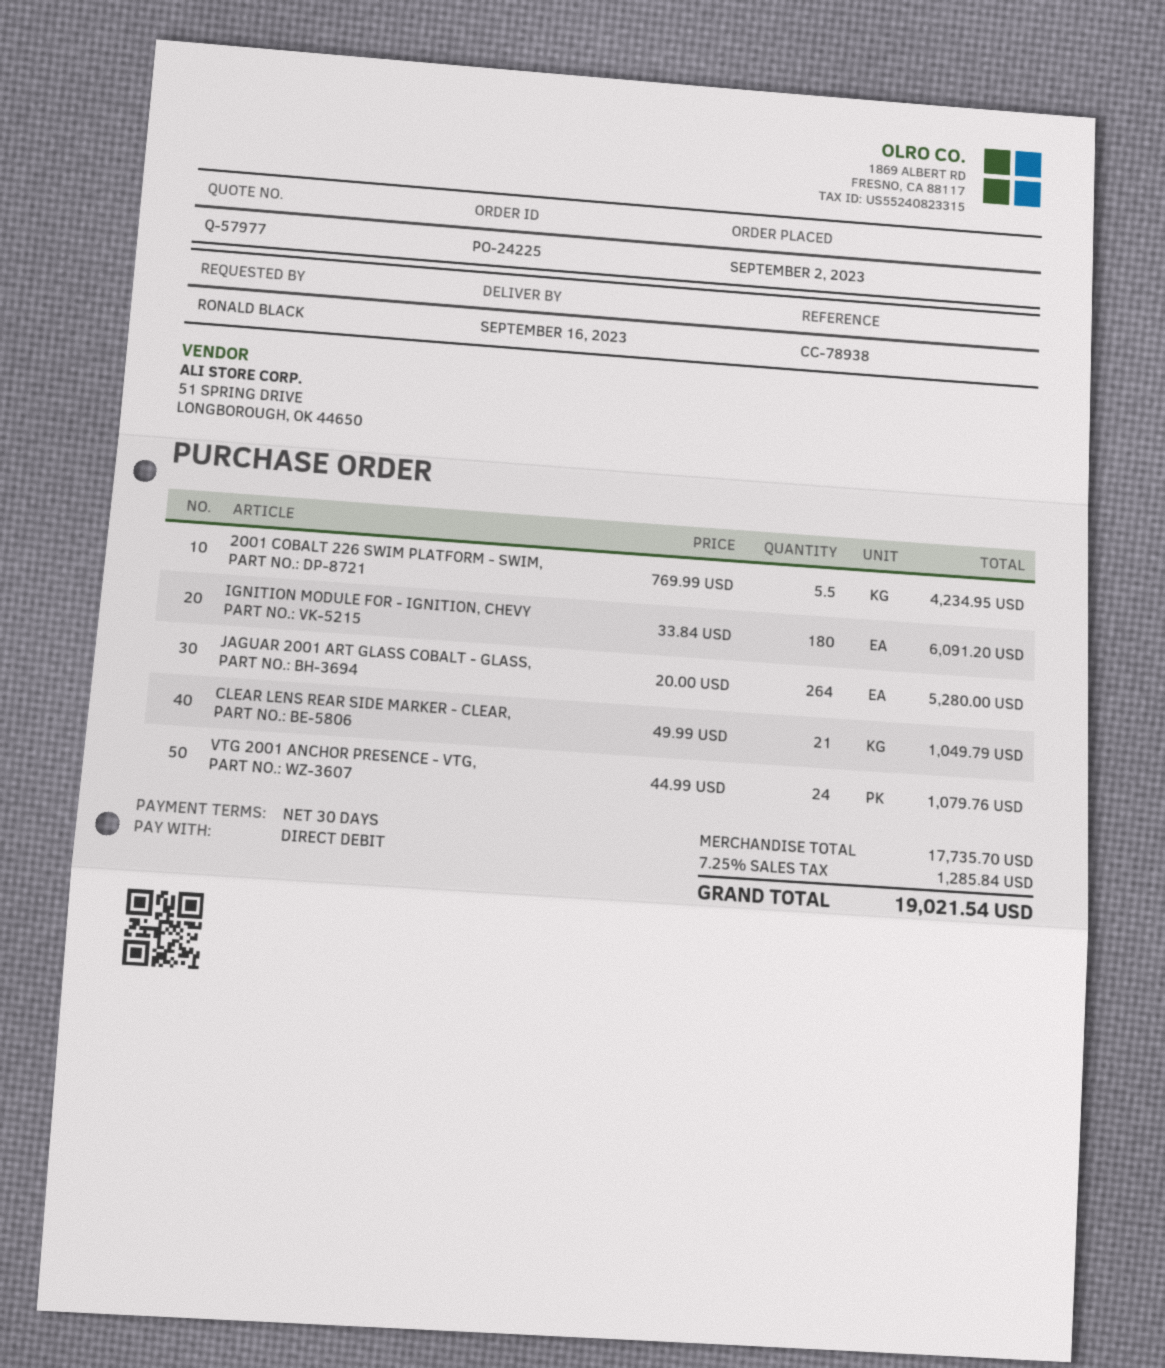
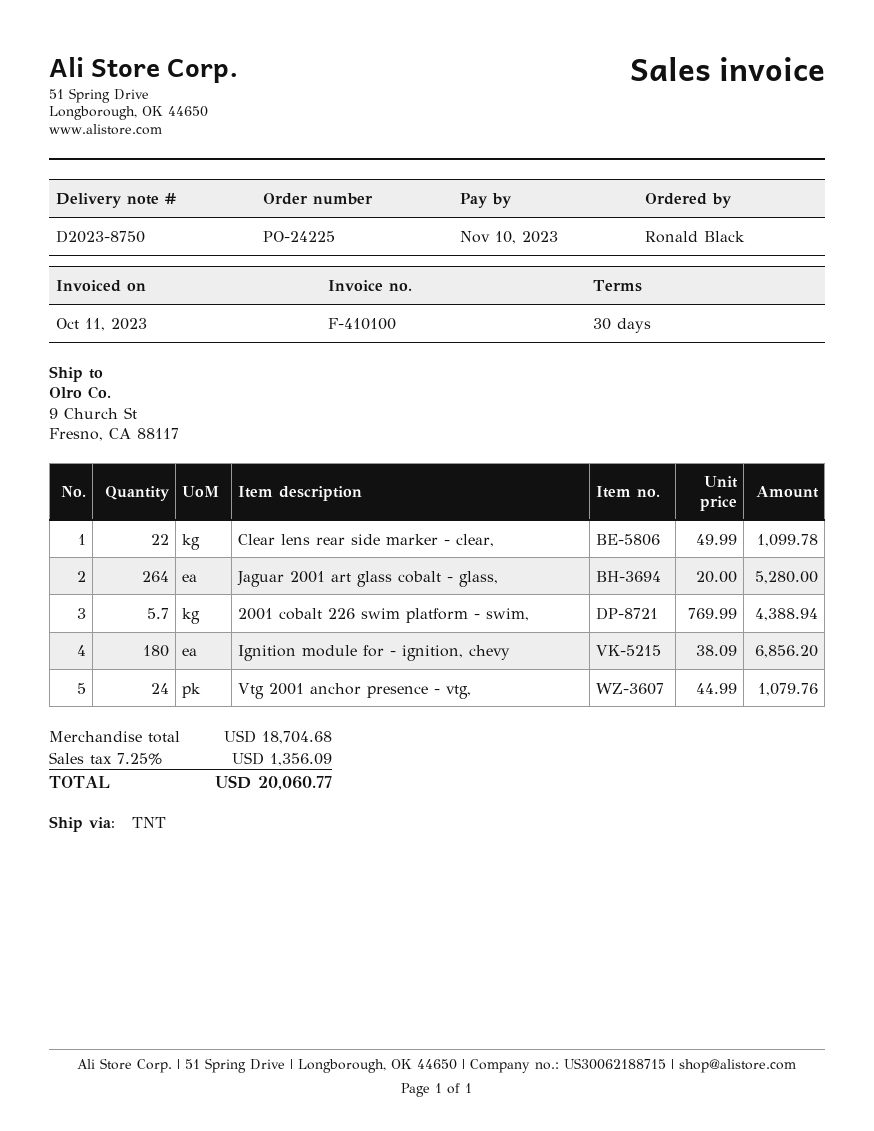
2001 COBALT 226 SWIM PLATFORM - SWIM,: 5.5 x 769.99 = 4234.95 -> 5.7 x 769.99 = 4388.94
IGNITION MODULE FOR - IGNITION, CHEVY: 180 x 33.84 = 6091.20 -> 180 x 38.09 = 6856.20
CLEAR LENS REAR SIDE MARKER - CLEAR,: 21 x 49.99 = 1049.79 -> 22 x 49.99 = 1099.78
subtotal: 17735.70 -> 18704.68
tax: 7.25% = 1285.84 -> 7.25% = 1356.09
total: 19021.54 -> 20060.77

